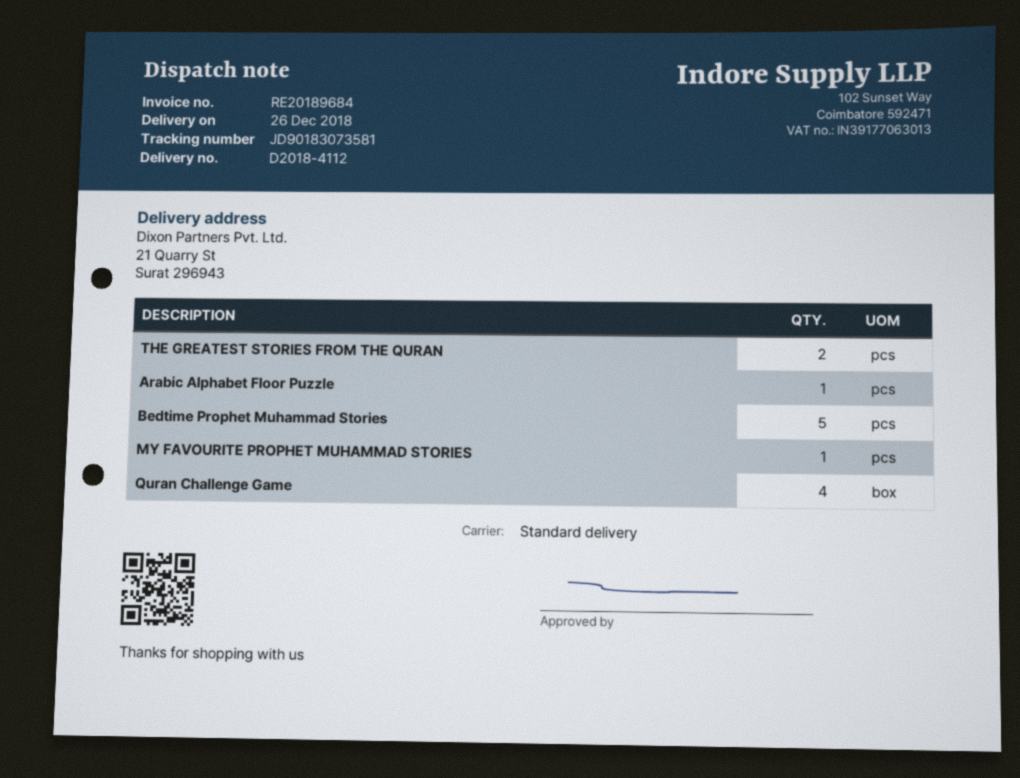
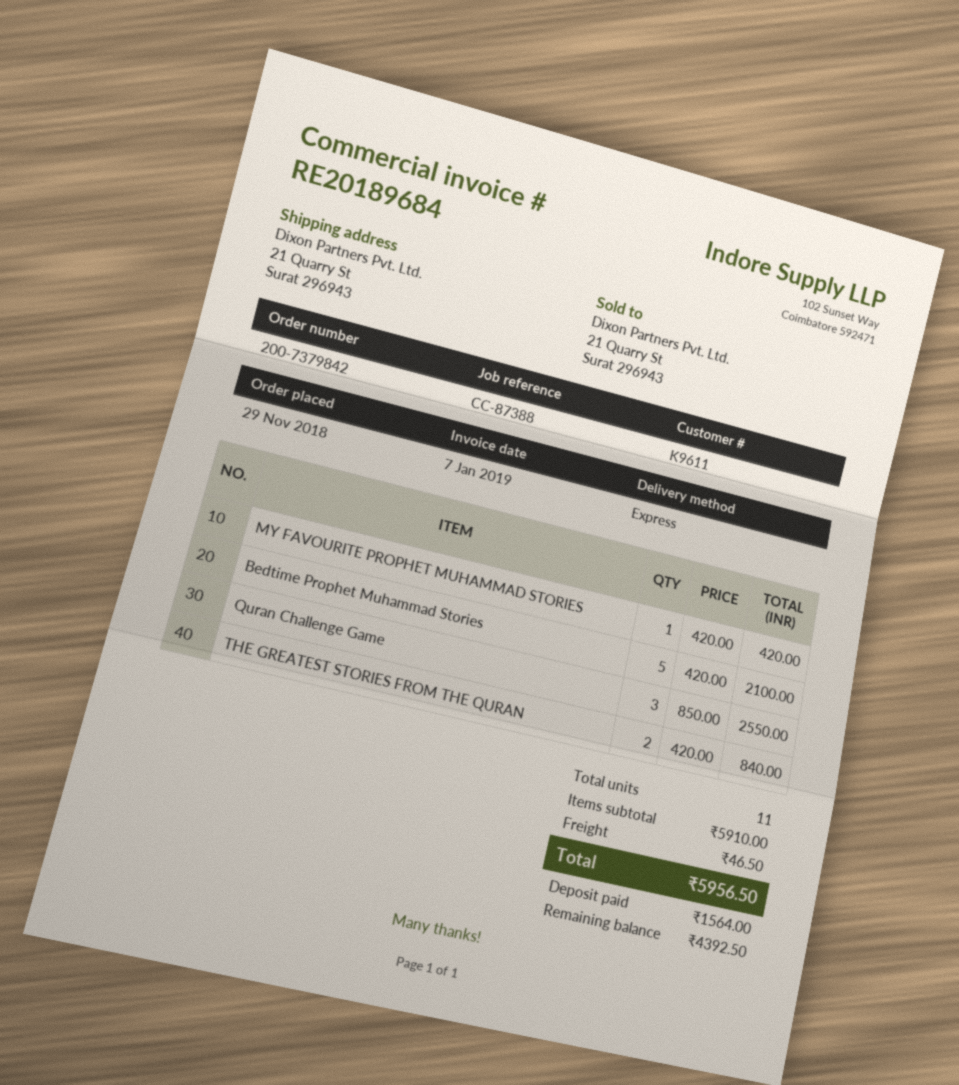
shipping method: standard -> express
Arabic Alphabet Floor Puzzle: 1 -> none
Quran Challenge Game: 4 -> 3

